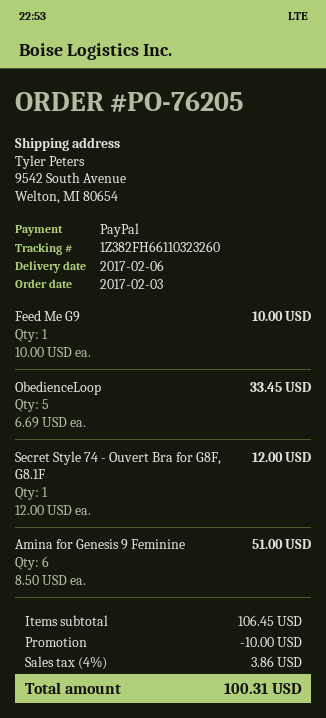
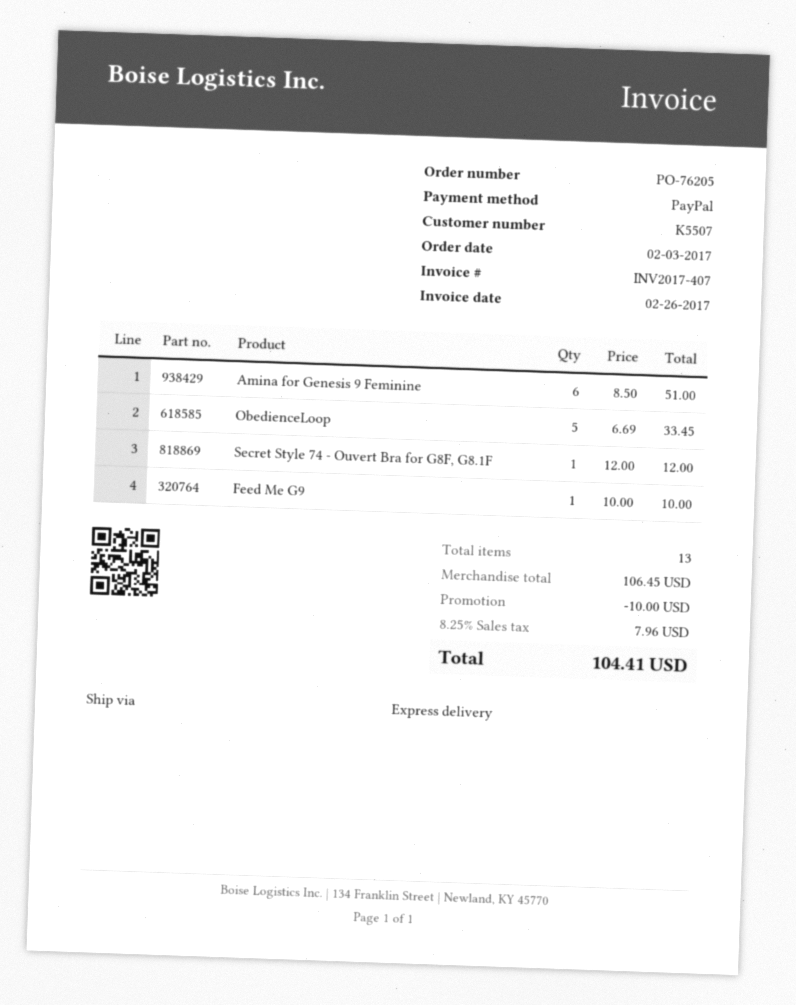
tax: 4% = 3.86 -> 8.25% = 7.96
total: 100.31 -> 104.41

